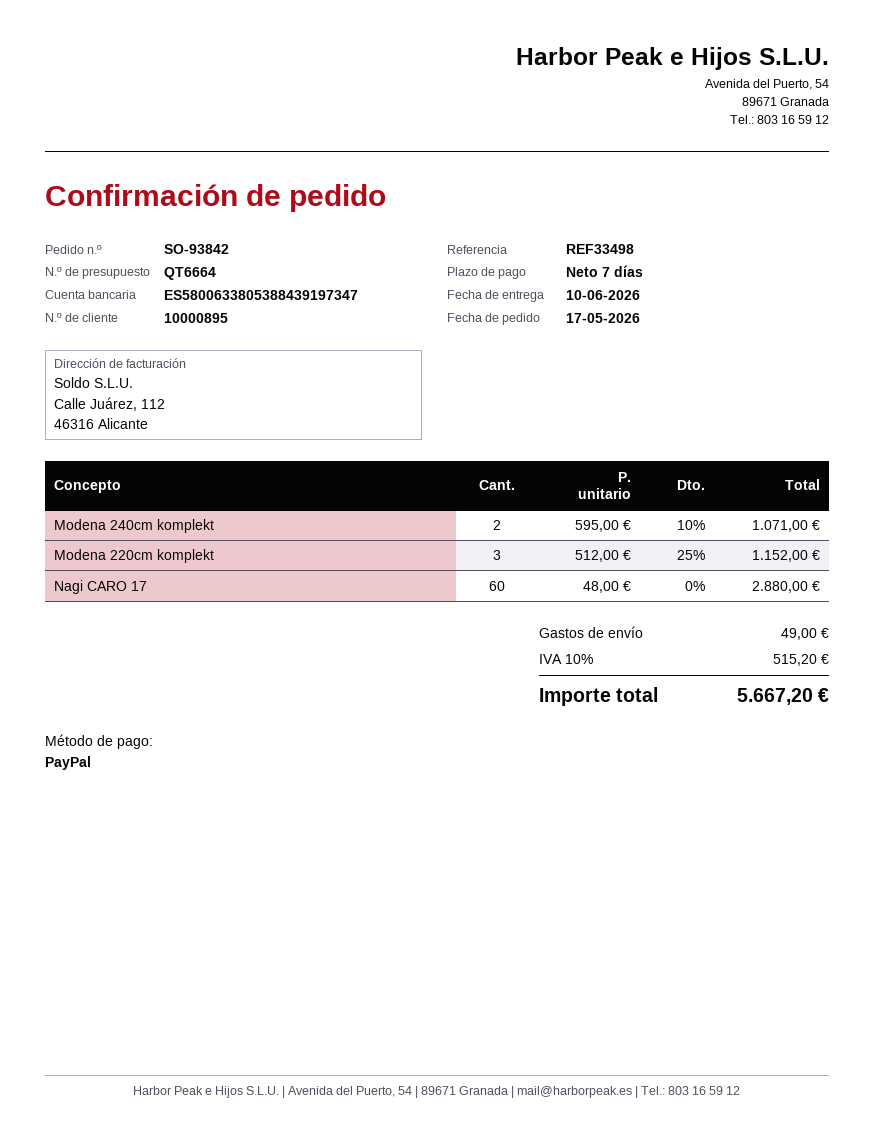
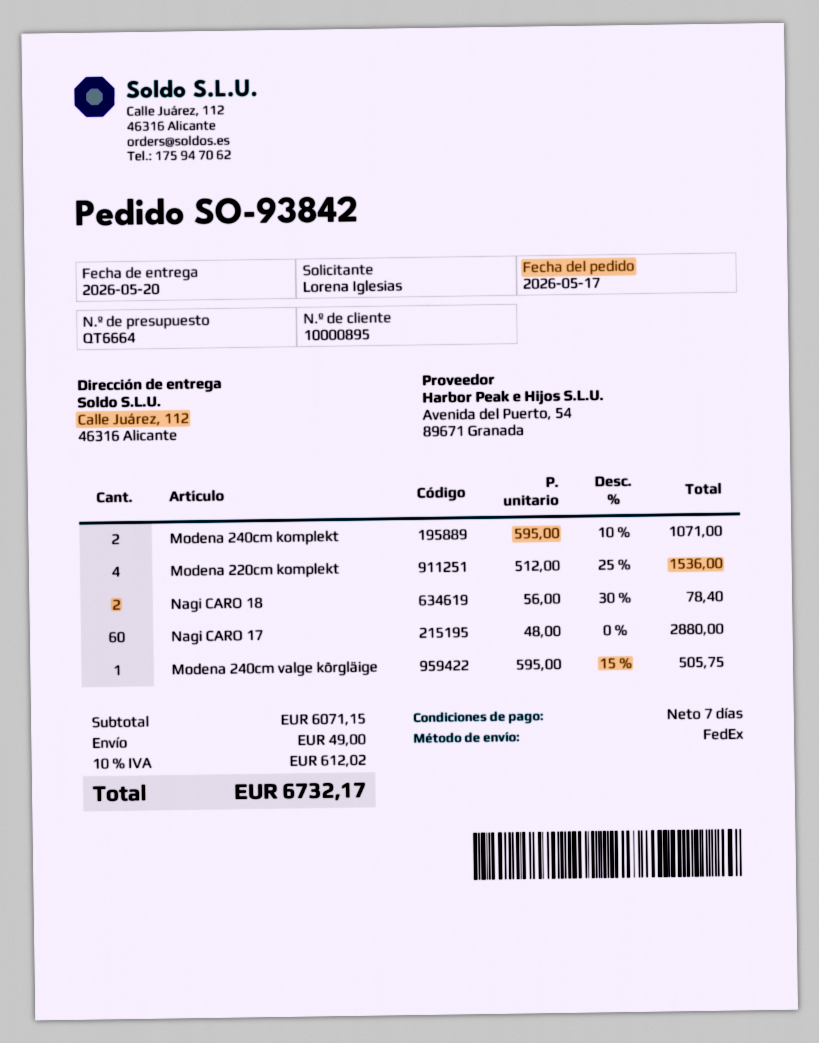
delivery date: 2026-06-10 -> 2026-05-20
Modena 220cm komplekt: 3 x 512.00 - 25% = 1152.00 -> 4 x 512.00 - 25% = 1536.00
Nagi CARO 18: none -> 2 x 56.00 - 30% = 78.40
Modena 240cm valge kõrgläige: none -> 1 x 595.00 - 15% = 505.75
tax: 10% = 515.20 -> 10% = 612.02
total: 5667.20 -> 6732.17

